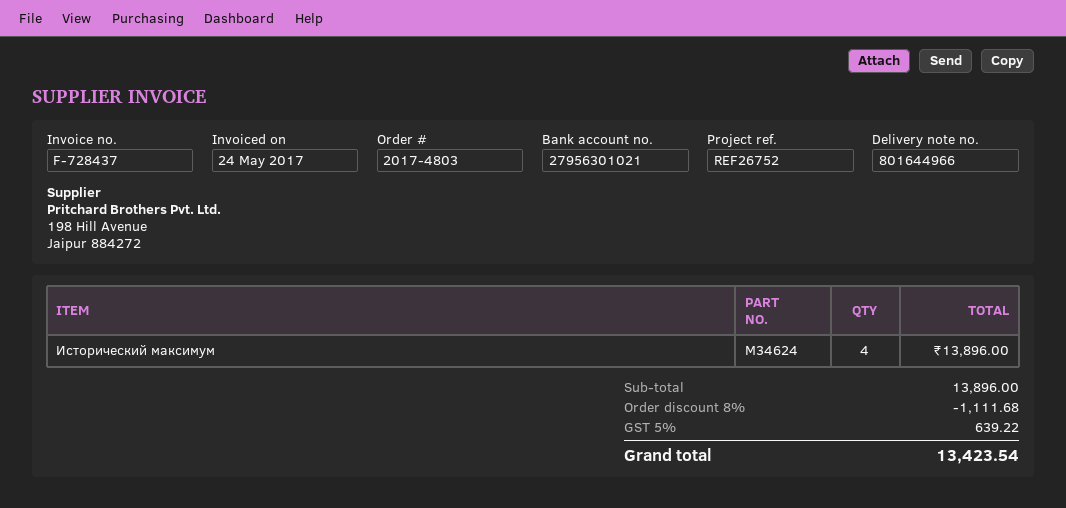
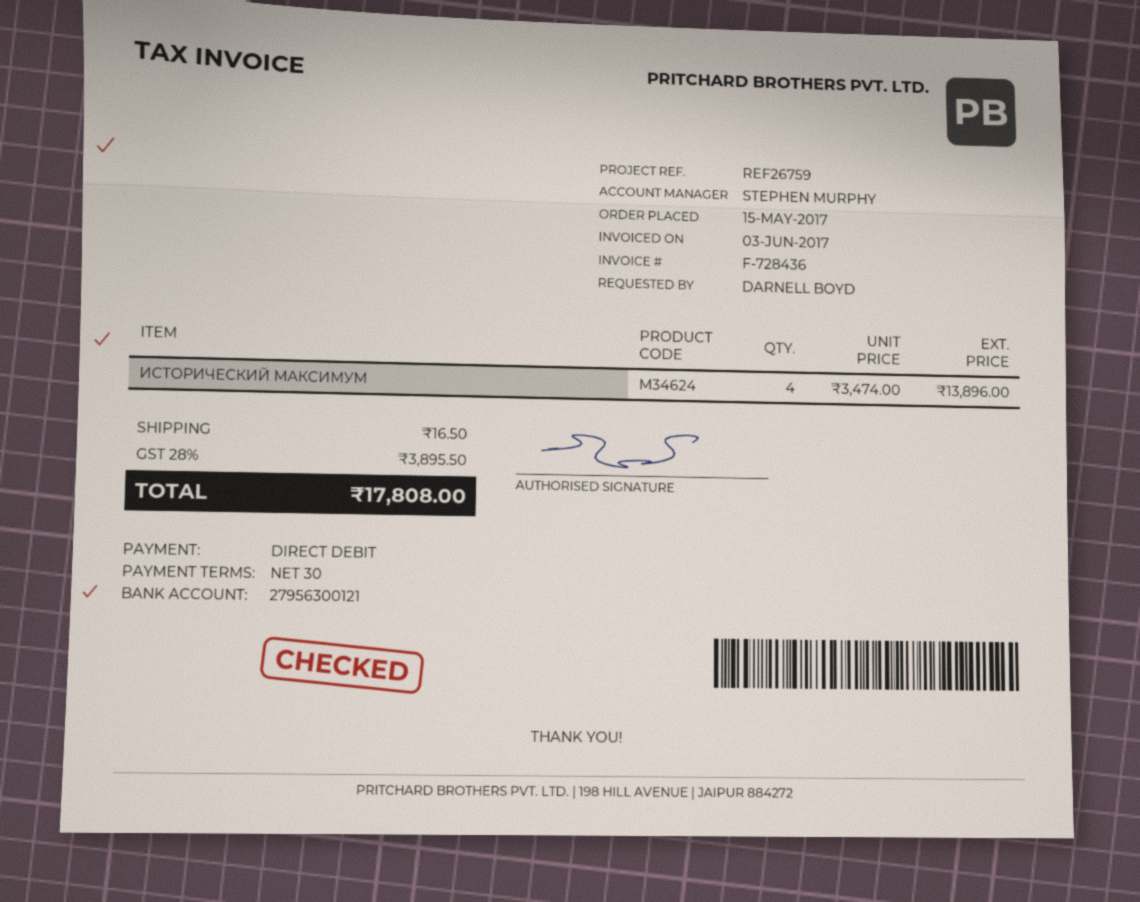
invoice number: F-728437 -> F-728436
invoice date: 2017-05-24 -> 2017-06-03
reference: REF26752 -> REF26759
bank account: 27956301021 -> 27956300121
discount: 8% = 1111.68 -> none
shipping: none -> 16.50
tax: 5% = 639.22 -> 28% = 3895.50
total: 13423.54 -> 17808.00

